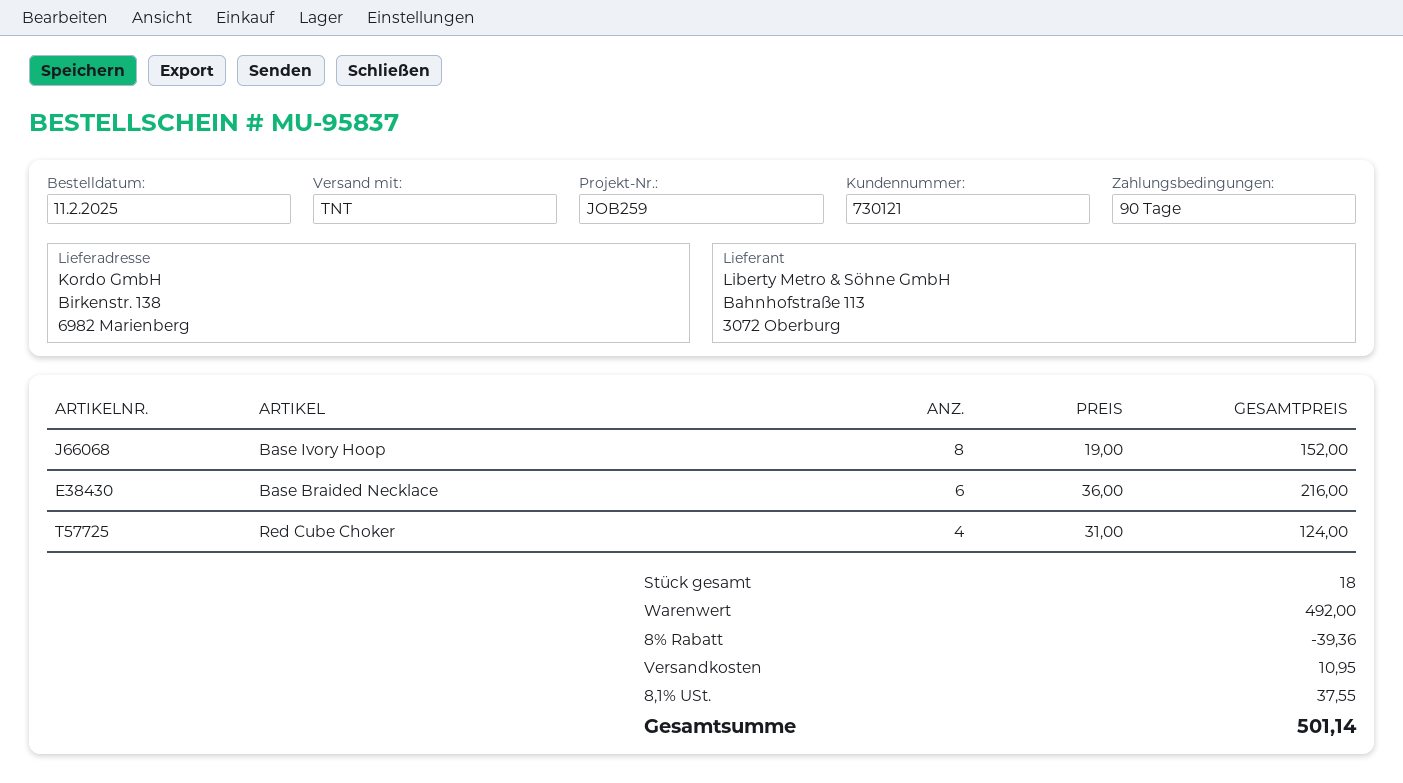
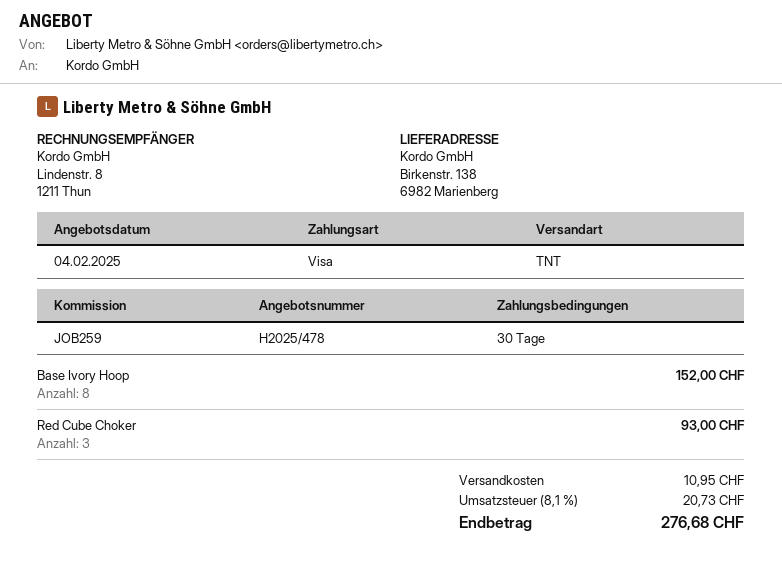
payment terms: 90 days -> 30 days
Base Braided Necklace: 6 for 216.00 -> none
Red Cube Choker: 4 for 124.00 -> 3 for 93.00
discount: 8% = 39.36 -> none
tax: 8.1% = 37.55 -> 8.1% = 20.73
total: 501.14 -> 276.68

